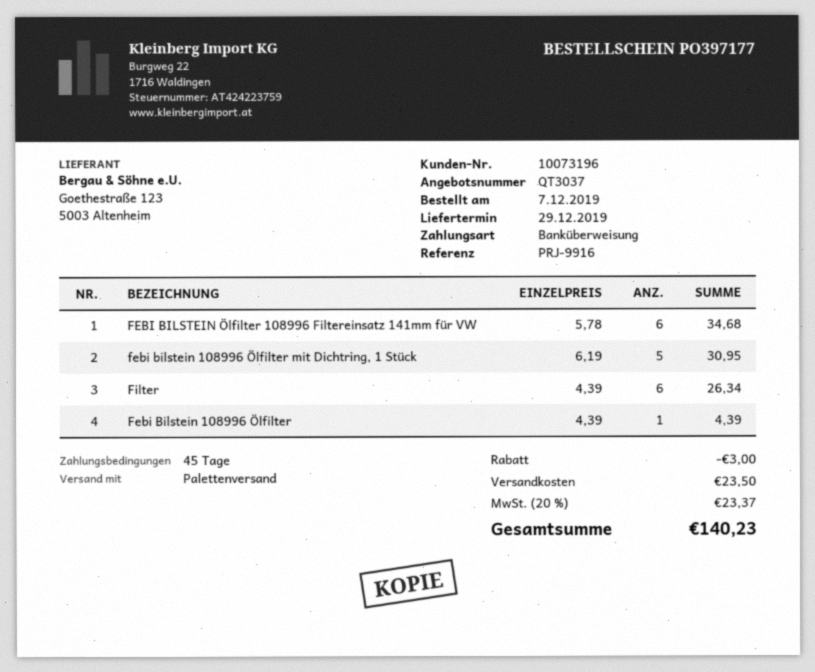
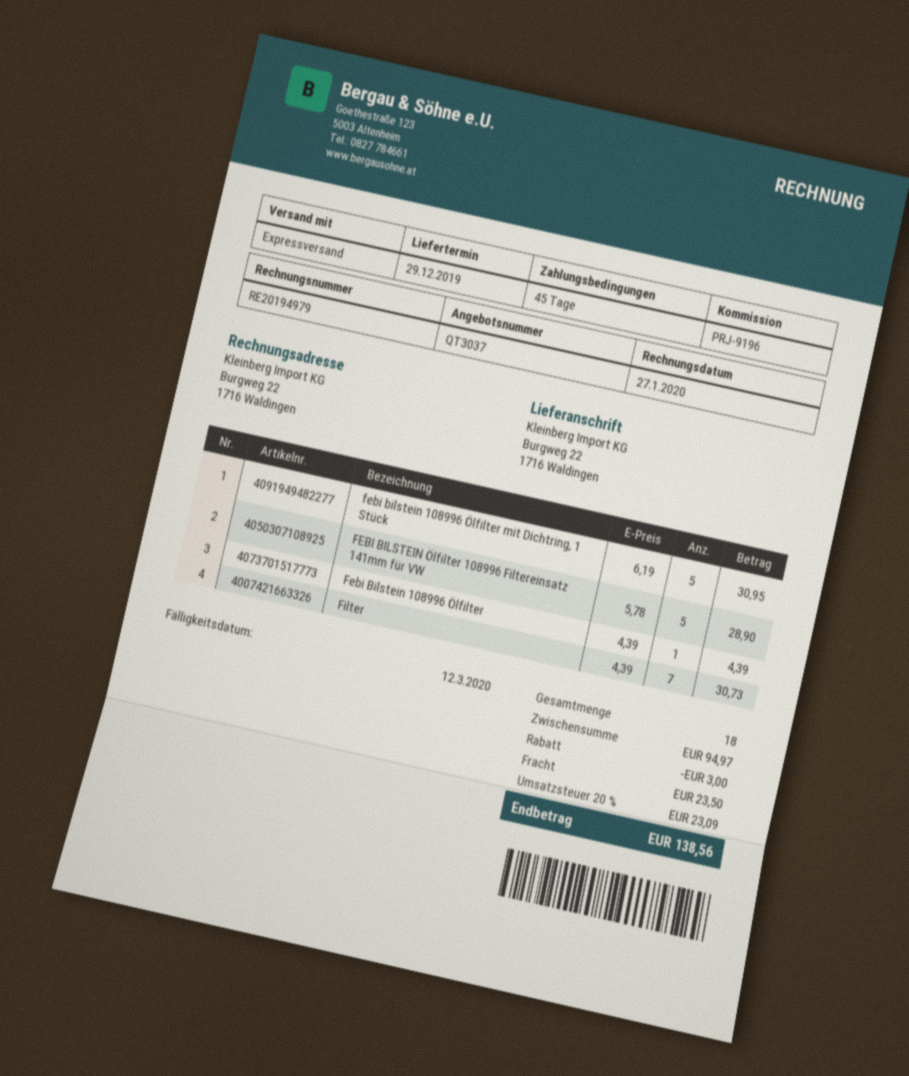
reference: PRJ-9916 -> PRJ-9196
shipping method: pallet freight -> express
FEBI BILSTEIN Ölfilter 108996 Filtereinsatz 141mm für VW: 6 x 5.78 = 34.68 -> 5 x 5.78 = 28.90
Filter: 6 x 4.39 = 26.34 -> 7 x 4.39 = 30.73
tax: 20% = 23.37 -> 20% = 23.09
total: 140.23 -> 138.56

